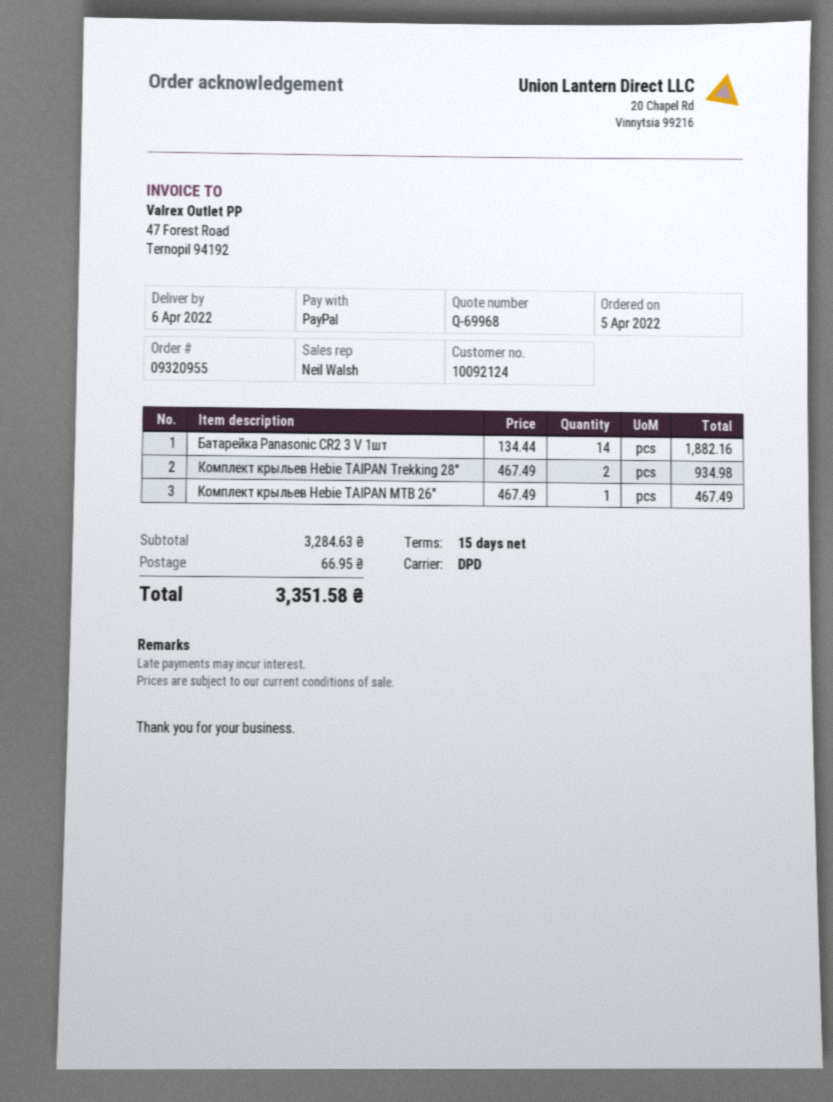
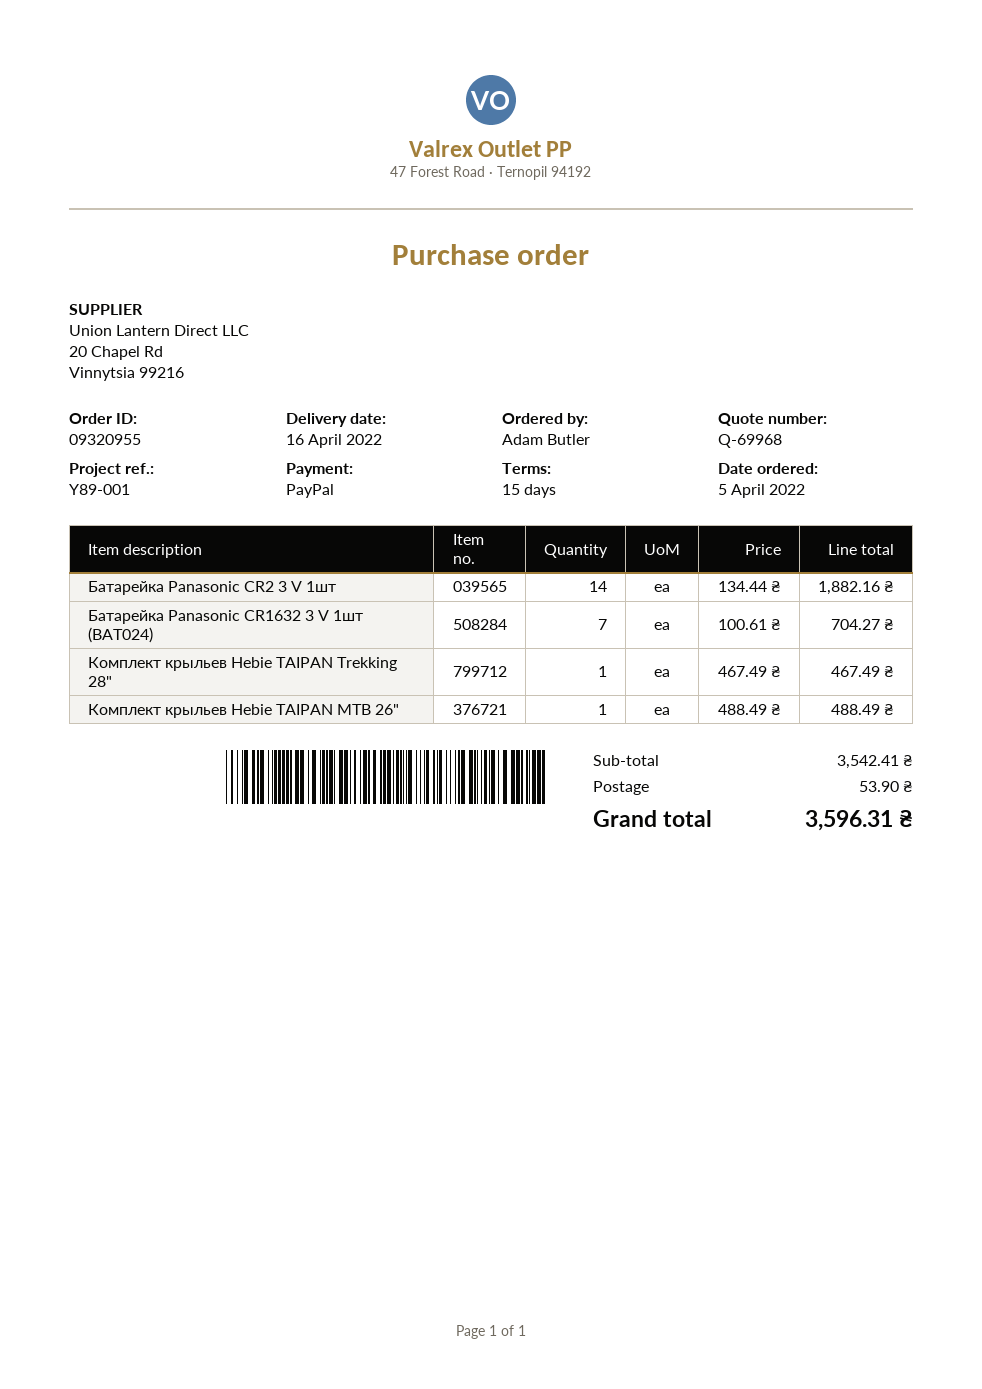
delivery date: 2022-04-06 -> 2022-04-16
Комплект крыльев Hebie TAIPAN Trekking 28": 2 x 467.49 = 934.98 -> 1 x 467.49 = 467.49
Комплект крыльев Hebie TAIPAN MTB 26": 1 x 467.49 = 467.49 -> 1 x 488.49 = 488.49
Батарейка Panasonic CR1632 3 V 1шт (BAT024): none -> 7 x 100.61 = 704.27
subtotal: 3284.63 -> 3542.41
shipping: 66.95 -> 53.90
total: 3351.58 -> 3596.31

